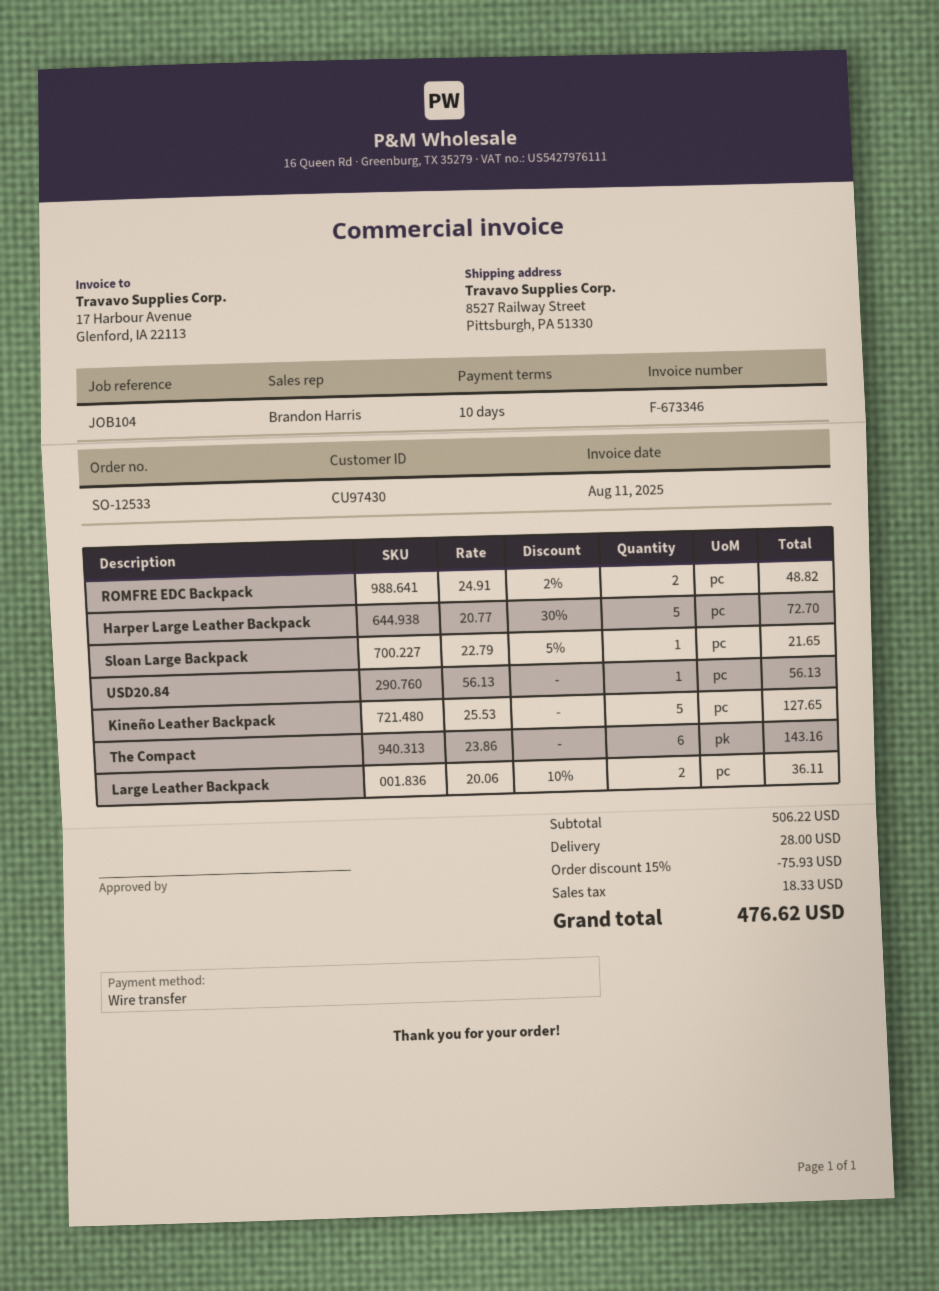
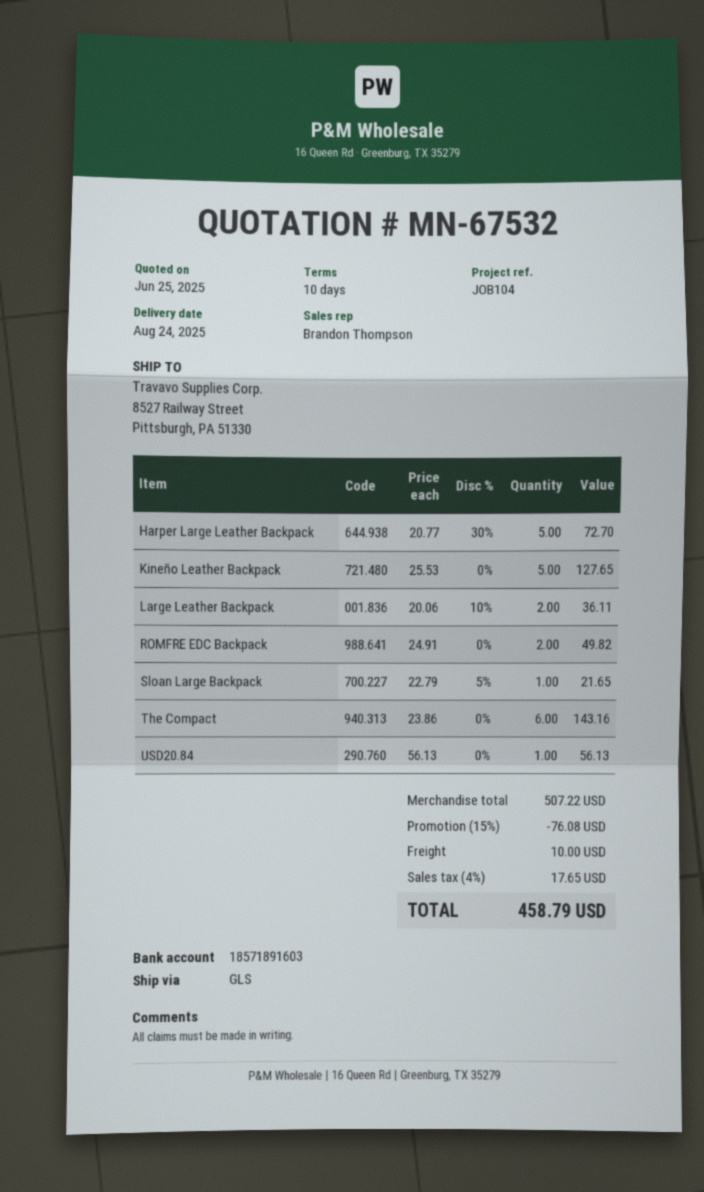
sales rep: Brandon Harris -> Brandon Thompson
ROMFRE EDC Backpack: 2 x 24.91 - 2% = 48.82 -> 2 x 24.91 = 49.82
subtotal: 506.22 -> 507.22
discount: 15% = 75.93 -> 15% = 76.08
shipping: 28.00 -> 10.00
tax: 18.33 -> 17.65
total: 476.62 -> 458.79

